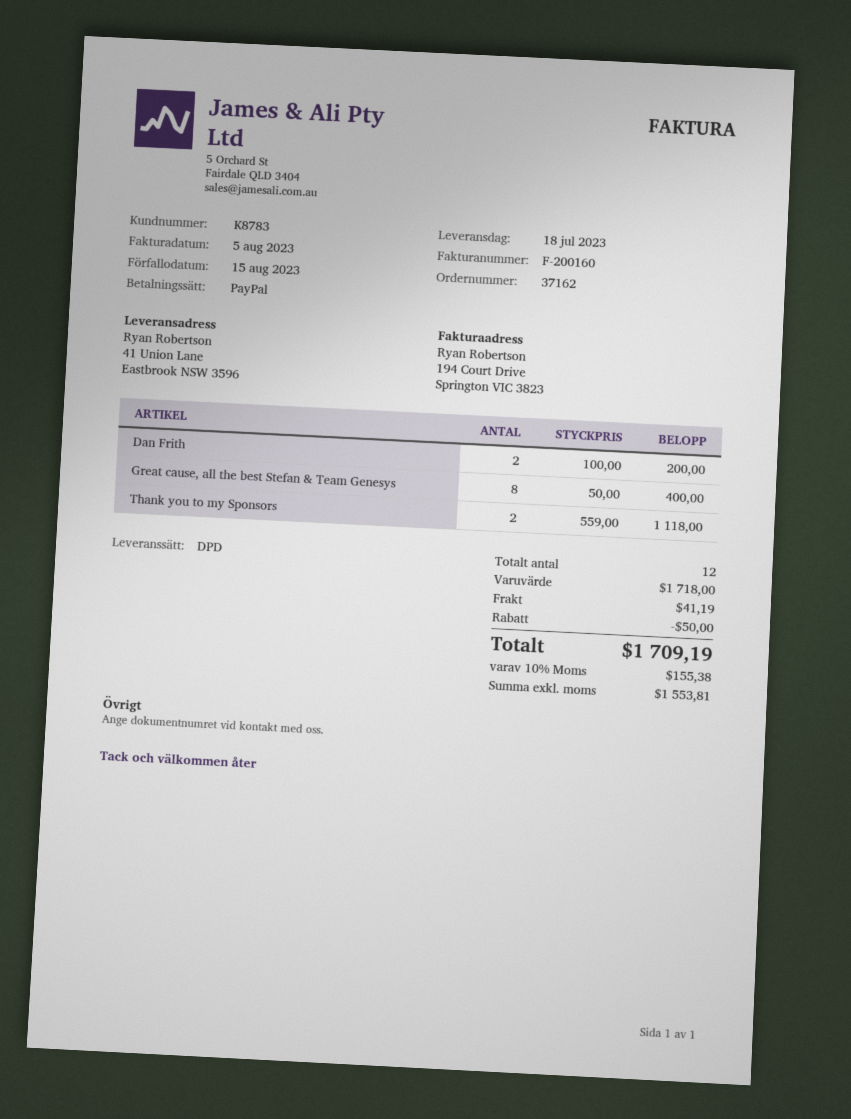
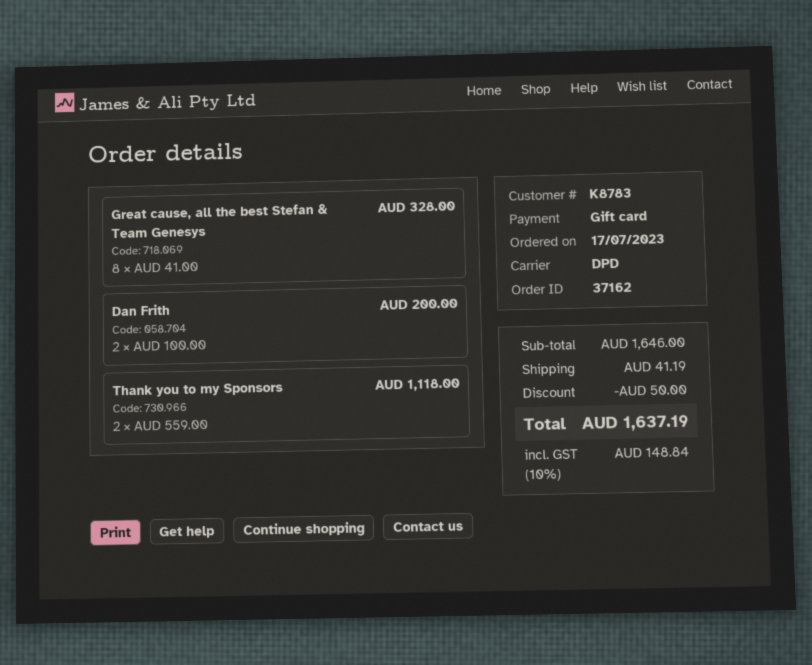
payment method: PayPal -> gift card
Great cause, all the best Stefan & Team Genesys: 8 x 50.00 = 400.00 -> 8 x 41.00 = 328.00
subtotal: 1718.00 -> 1646.00
tax: 10% = 155.38 -> 10% = 148.84
total: 1709.19 -> 1637.19

